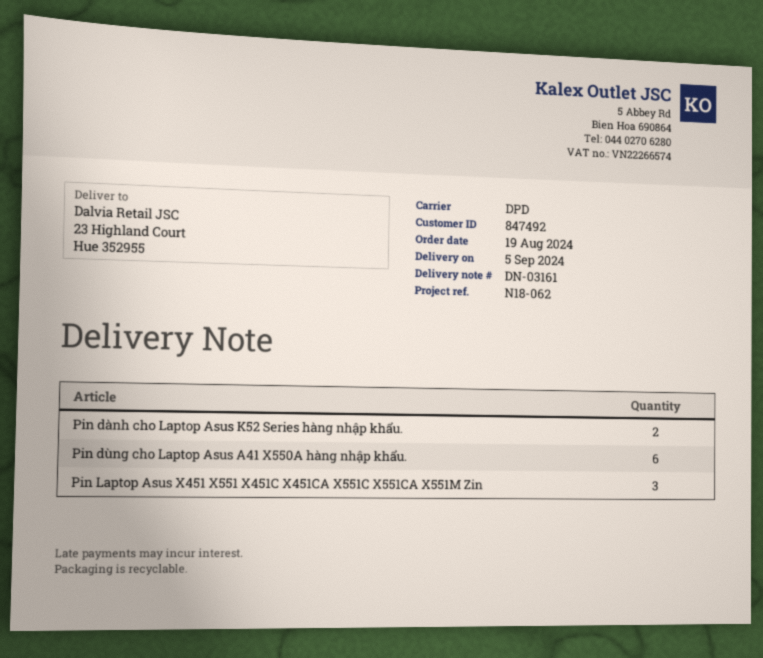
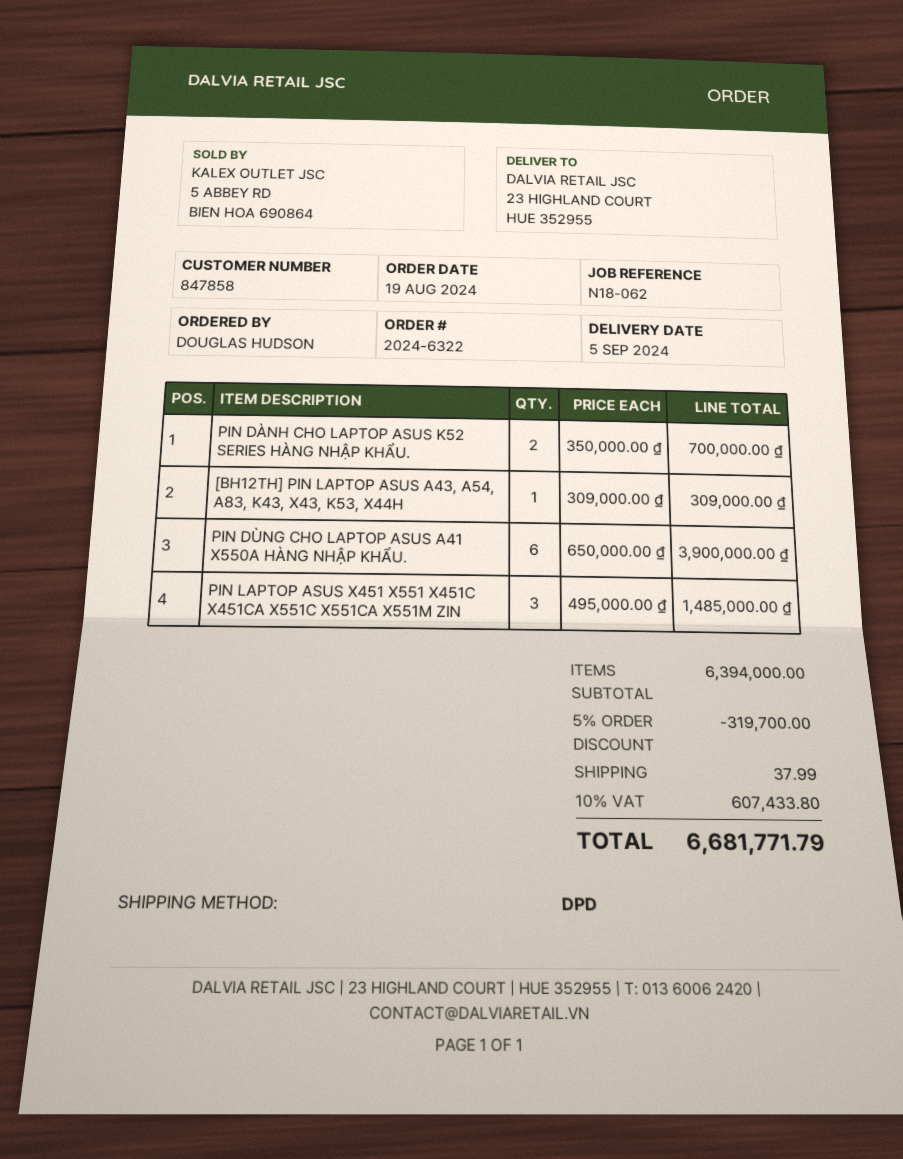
customer number: 847492 -> 847858
[BH12TH] PIN LAPTOP ASUS A43, A54, A83, K43, X43, K53, X44H: none -> 1

